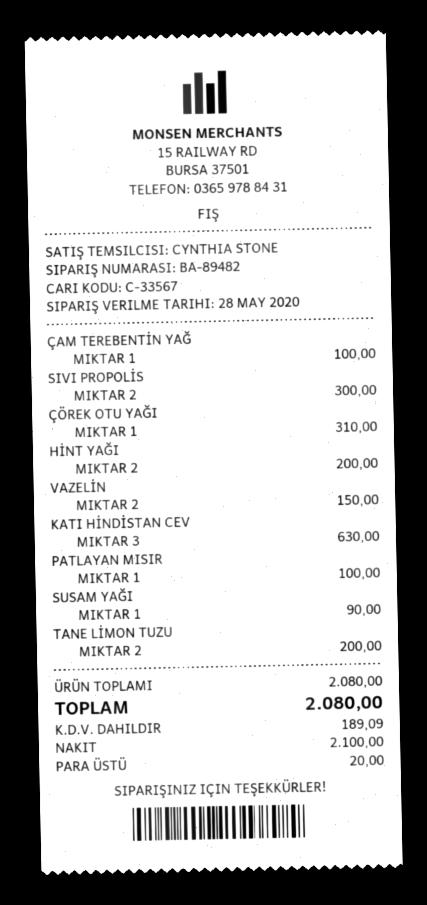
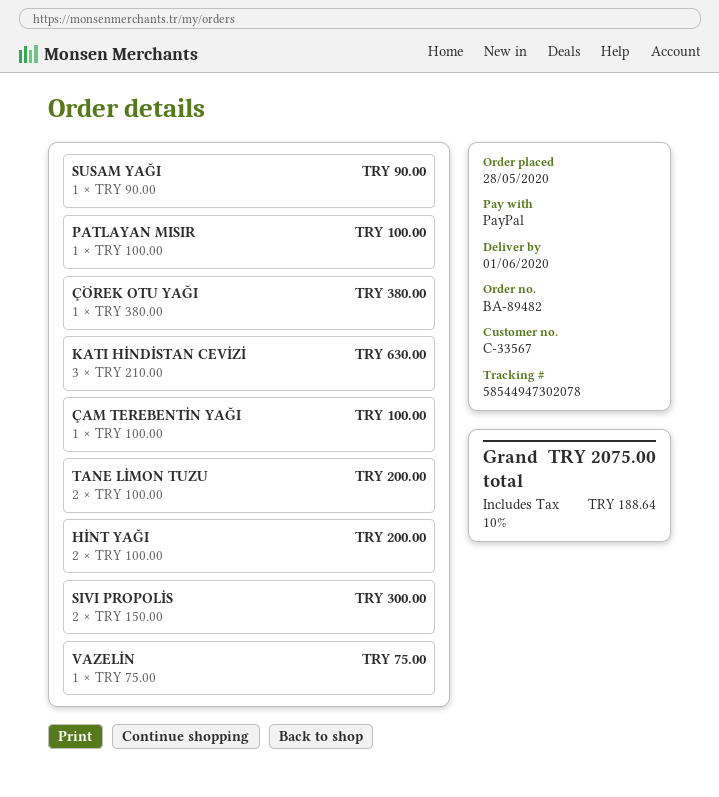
payment method: cash -> PayPal
ÇÖREK OTU YAĞI: 1 for 310.00 -> 1 for 380.00
VAZELİN: 2 for 150.00 -> 1 for 75.00
tax: 189.09 -> 188.64
total: 2080.00 -> 2075.00

